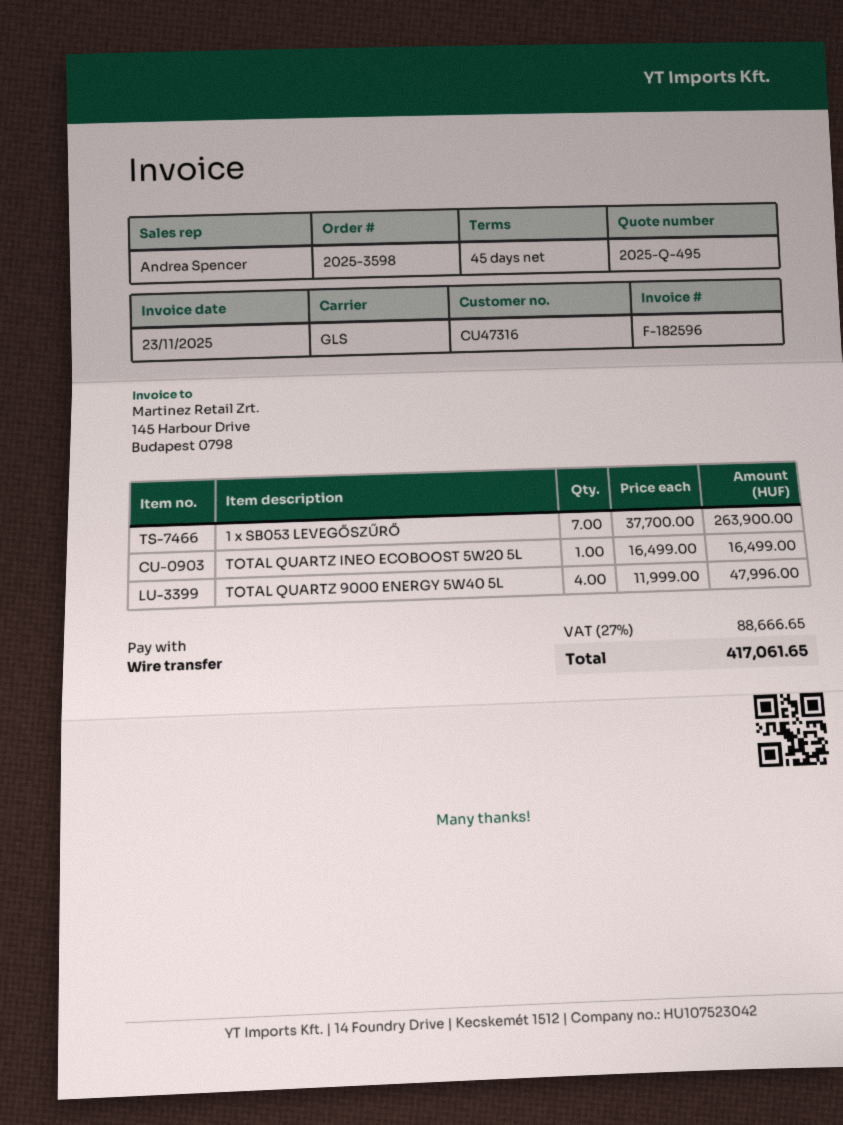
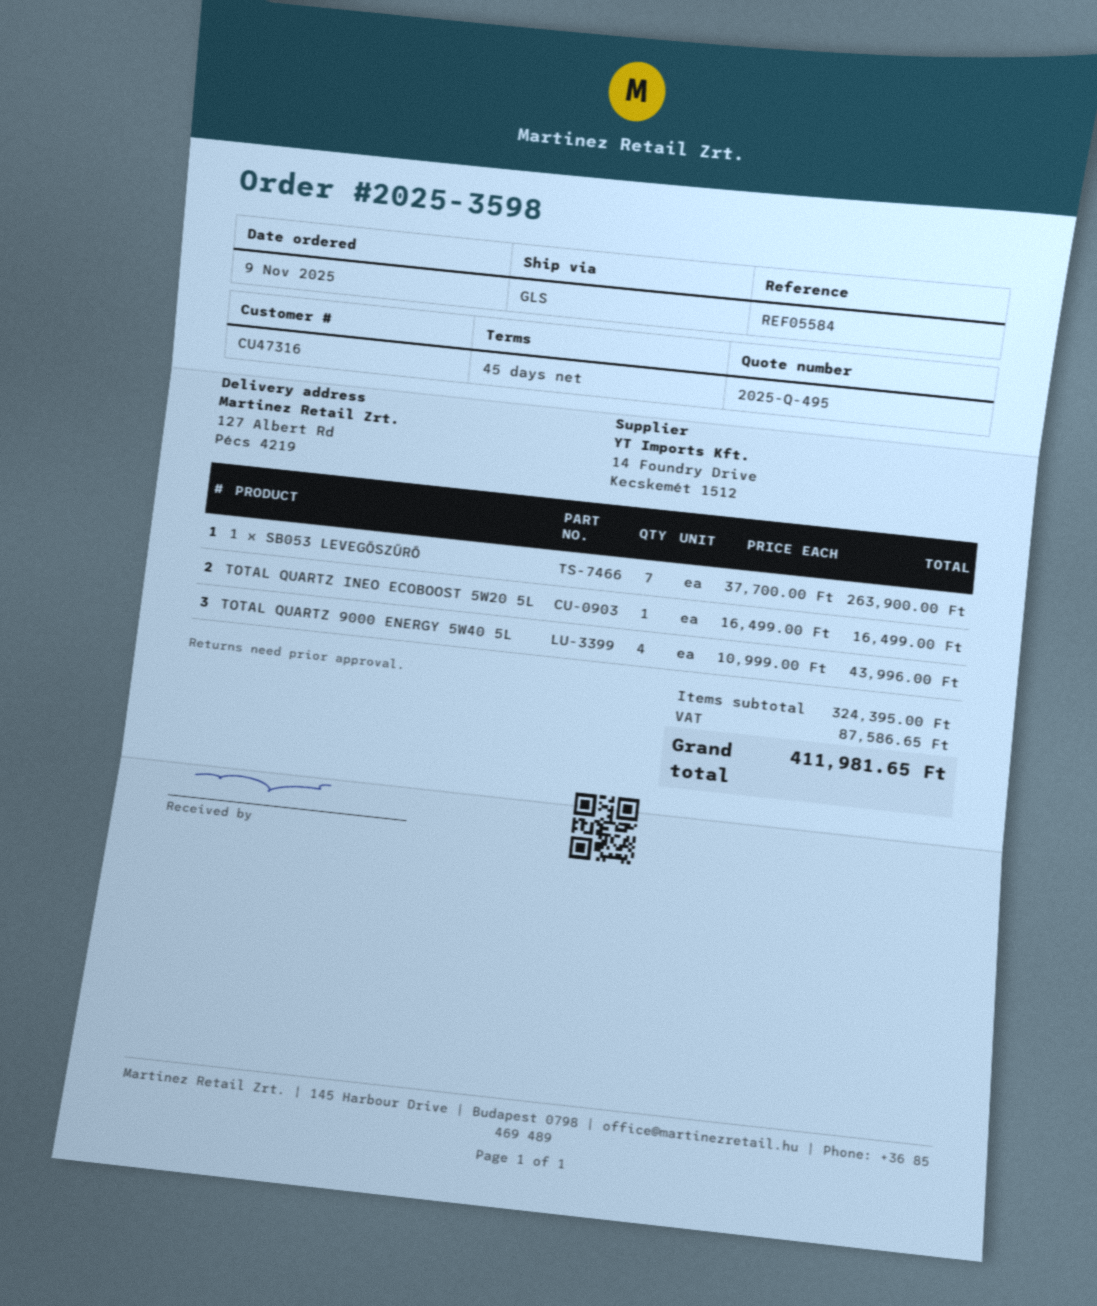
TOTAL QUARTZ 9000 ENERGY 5W40 5L: 4 x 11999.00 = 47996.00 -> 4 x 10999.00 = 43996.00
tax: 88666.65 -> 87586.65
total: 417061.65 -> 411981.65

